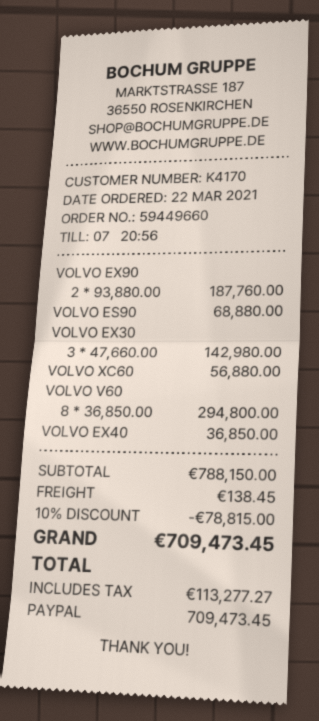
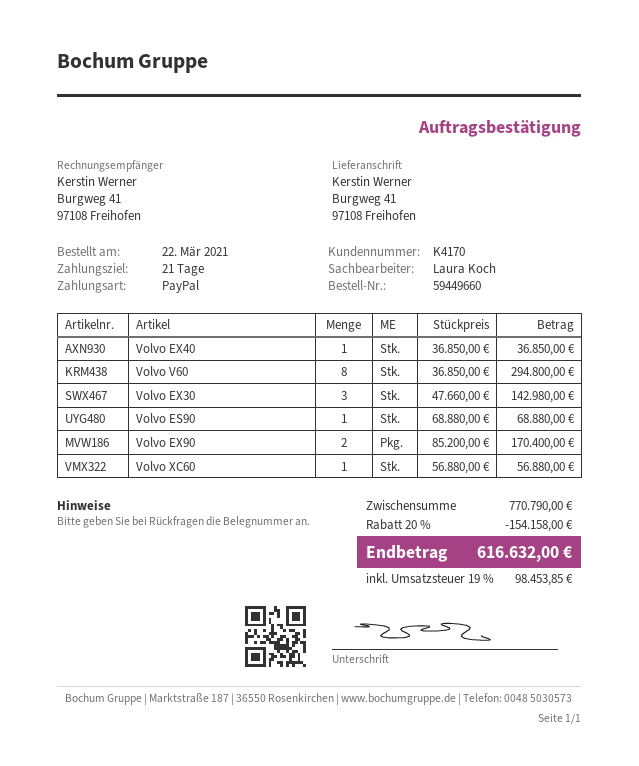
VOLVO EX90: 2 x 93880.00 = 187760.00 -> 2 x 85200.00 = 170400.00
subtotal: 788150.00 -> 770790.00
discount: 10% = 78815.00 -> 20% = 154158.00
shipping: 138.45 -> none
tax: 113277.27 -> 98453.85
total: 709473.45 -> 616632.00

